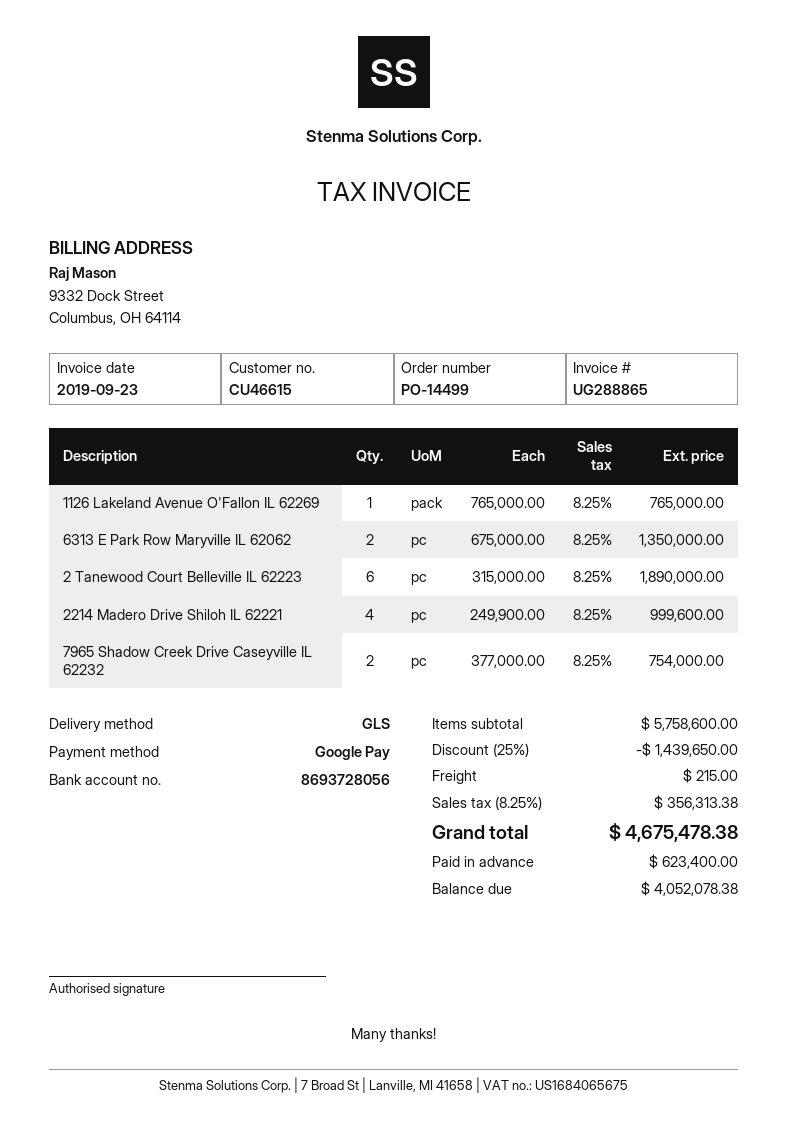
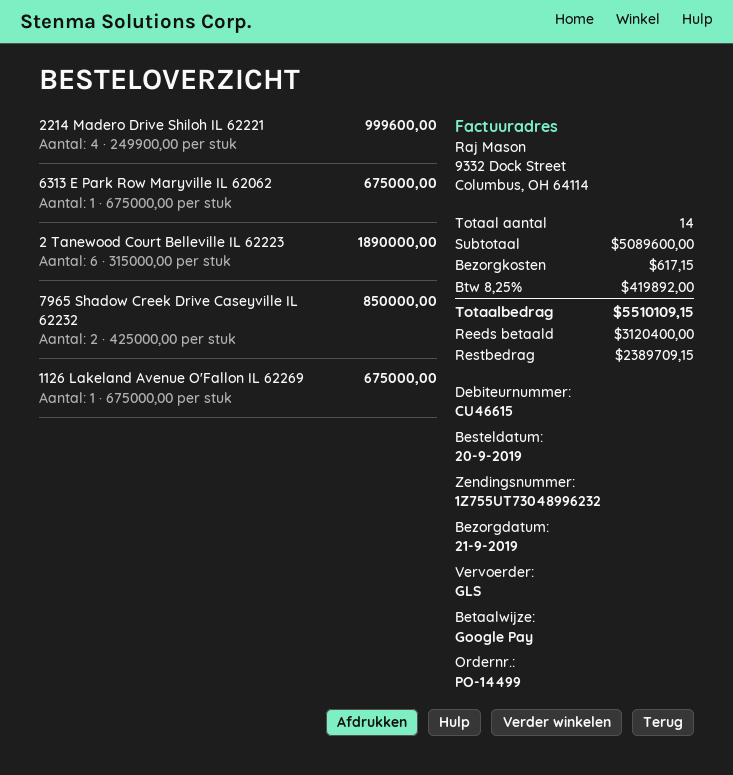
1126 Lakeland Avenue O'Fallon IL 62269: 1 x 765000.00 = 765000.00 -> 1 x 675000.00 = 675000.00
6313 E Park Row Maryville IL 62062: 2 x 675000.00 = 1350000.00 -> 1 x 675000.00 = 675000.00
7965 Shadow Creek Drive Caseyville IL 62232: 2 x 377000.00 = 754000.00 -> 2 x 425000.00 = 850000.00
subtotal: 5758600.00 -> 5089600.00
discount: 25% = 1439650.00 -> none
shipping: 215.00 -> 617.15
tax: 8.25% = 356313.38 -> 8.25% = 419892.00
total: 4675478.38 -> 5510109.15
deposit: 623400.00 -> 3120400.00
balance: 4052078.38 -> 2389709.15

